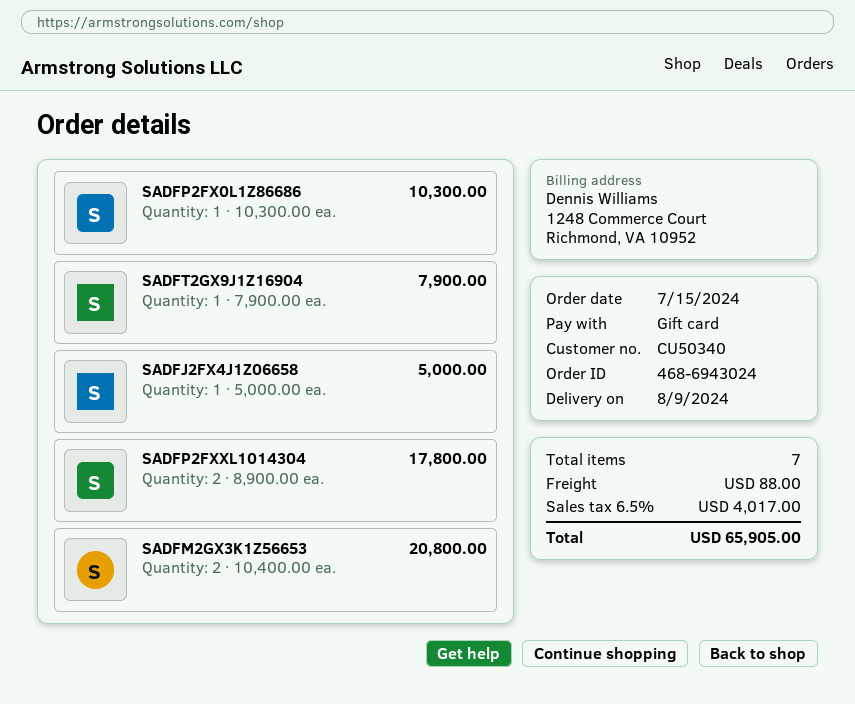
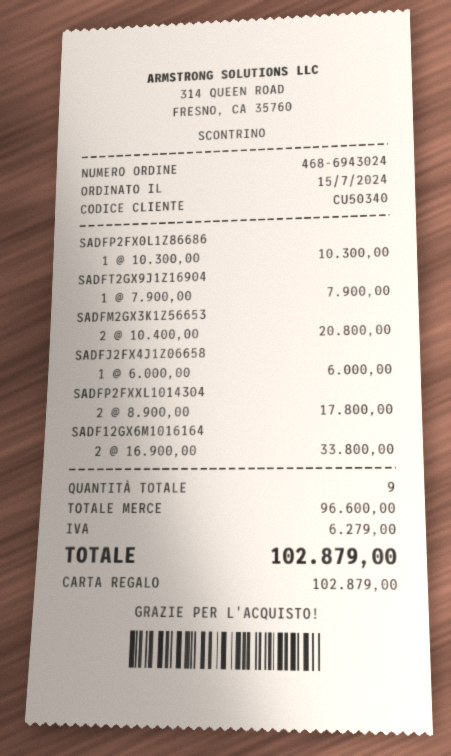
SADFJ2FX4J1Z06658: 1 x 5000.00 = 5000.00 -> 1 x 6000.00 = 6000.00
SADF12GX6M1016164: none -> 2 x 16900.00 = 33800.00
total quantity: 7 -> 9
shipping: 88.00 -> none
tax: 4017.00 -> 6279.00
total: 65905.00 -> 102879.00

